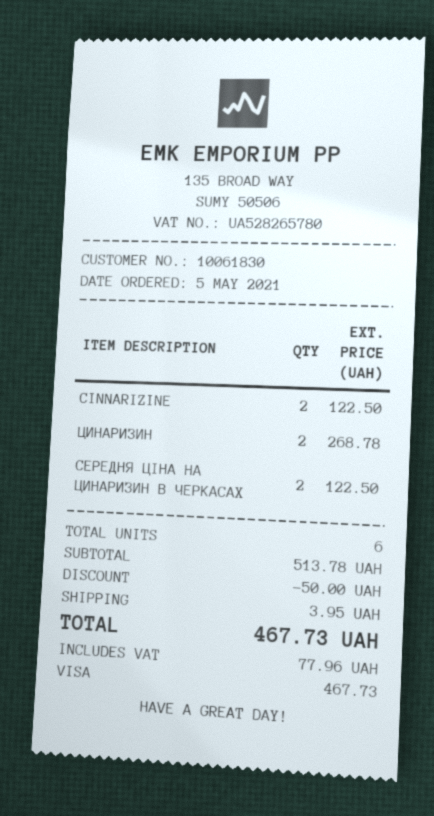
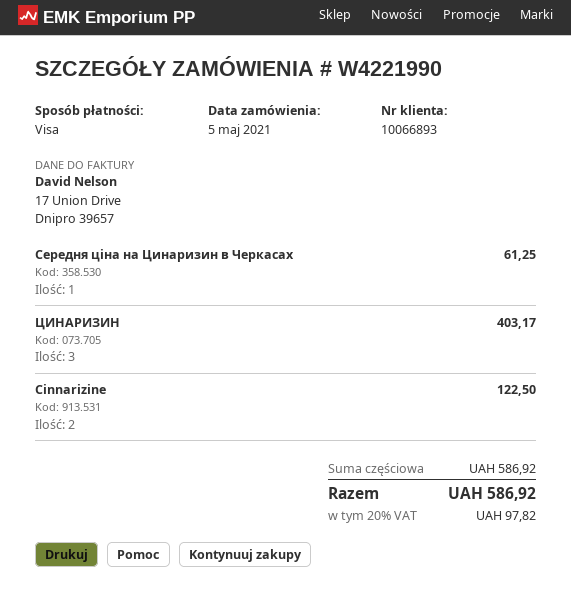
customer number: 10061830 -> 10066893
ЦИНАРИЗИН: 2 for 268.78 -> 3 for 403.17
СЕРЕДНЯ ЦІНА НА ЦИНАРИЗИН В ЧЕРКАСАХ: 2 for 122.50 -> 1 for 61.25
subtotal: 513.78 -> 586.92
discount: 50.00 -> none
shipping: 3.95 -> none
tax: 77.96 -> 97.82
total: 467.73 -> 586.92

